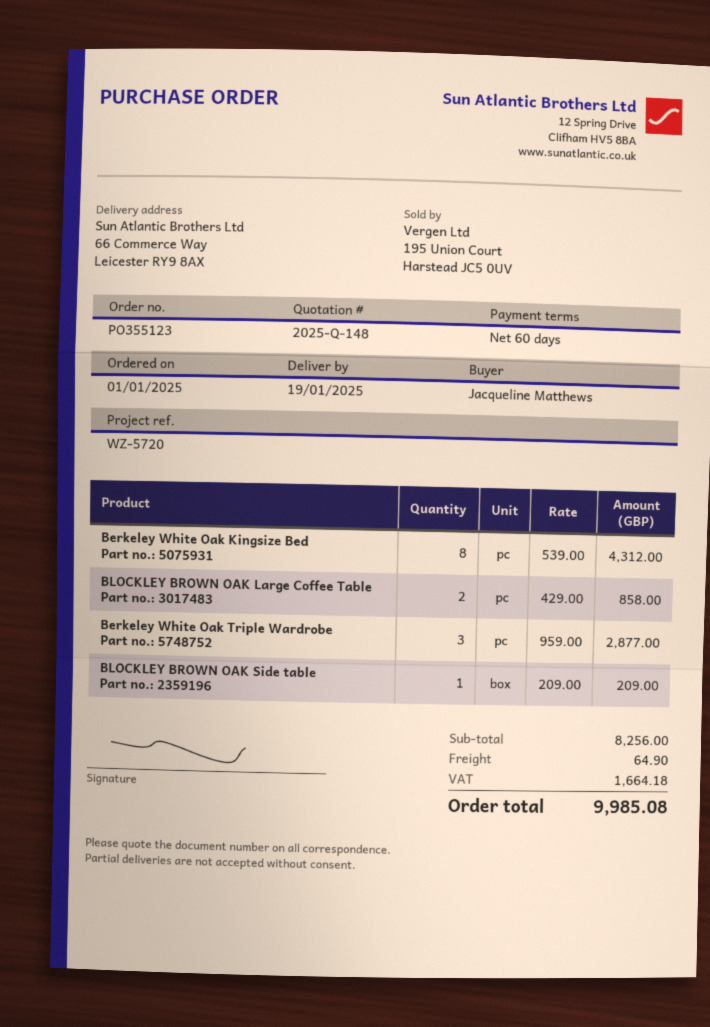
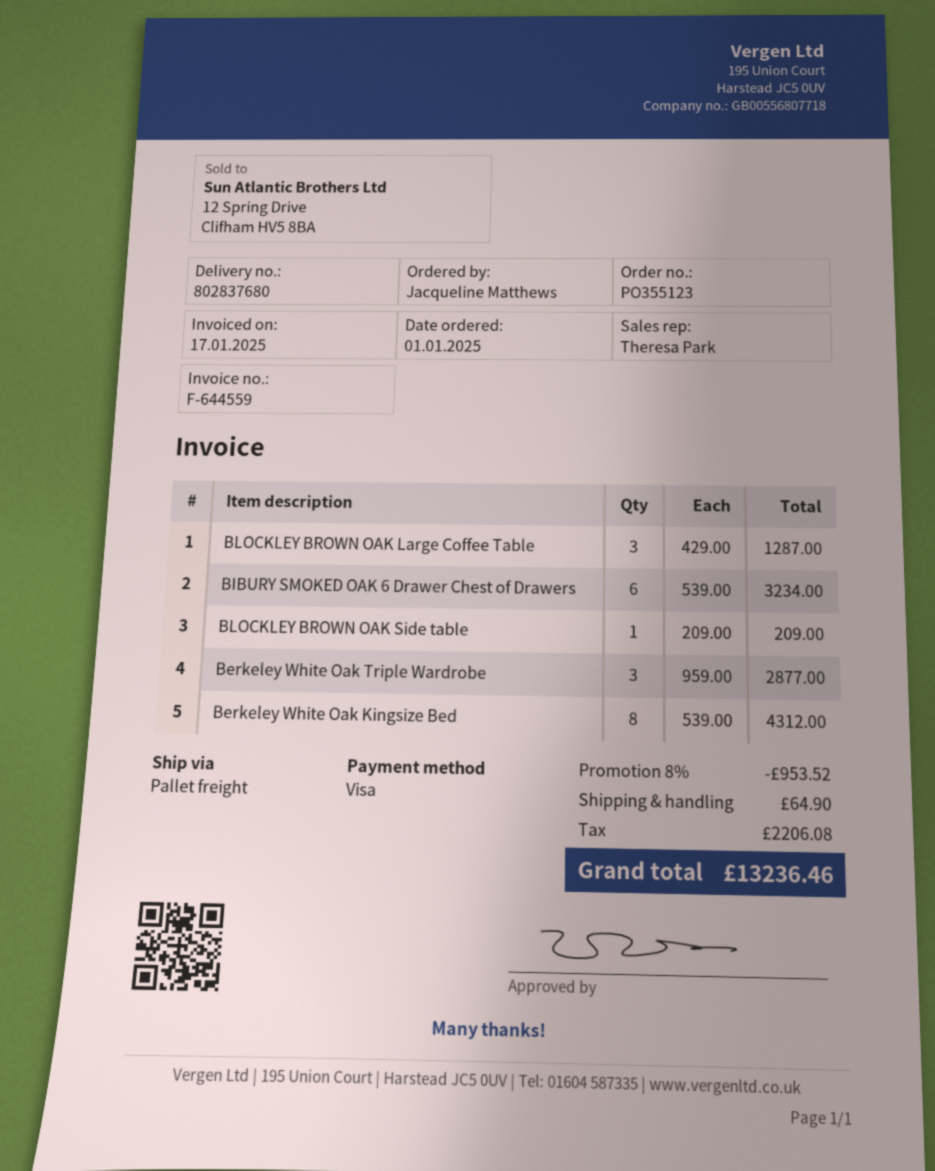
BLOCKLEY BROWN OAK Large Coffee Table: 2 x 429.00 = 858.00 -> 3 x 429.00 = 1287.00
BIBURY SMOKED OAK 6 Drawer Chest of Drawers: none -> 6 x 539.00 = 3234.00
discount: none -> 8% = 953.52
tax: 1664.18 -> 2206.08
total: 9985.08 -> 13236.46

